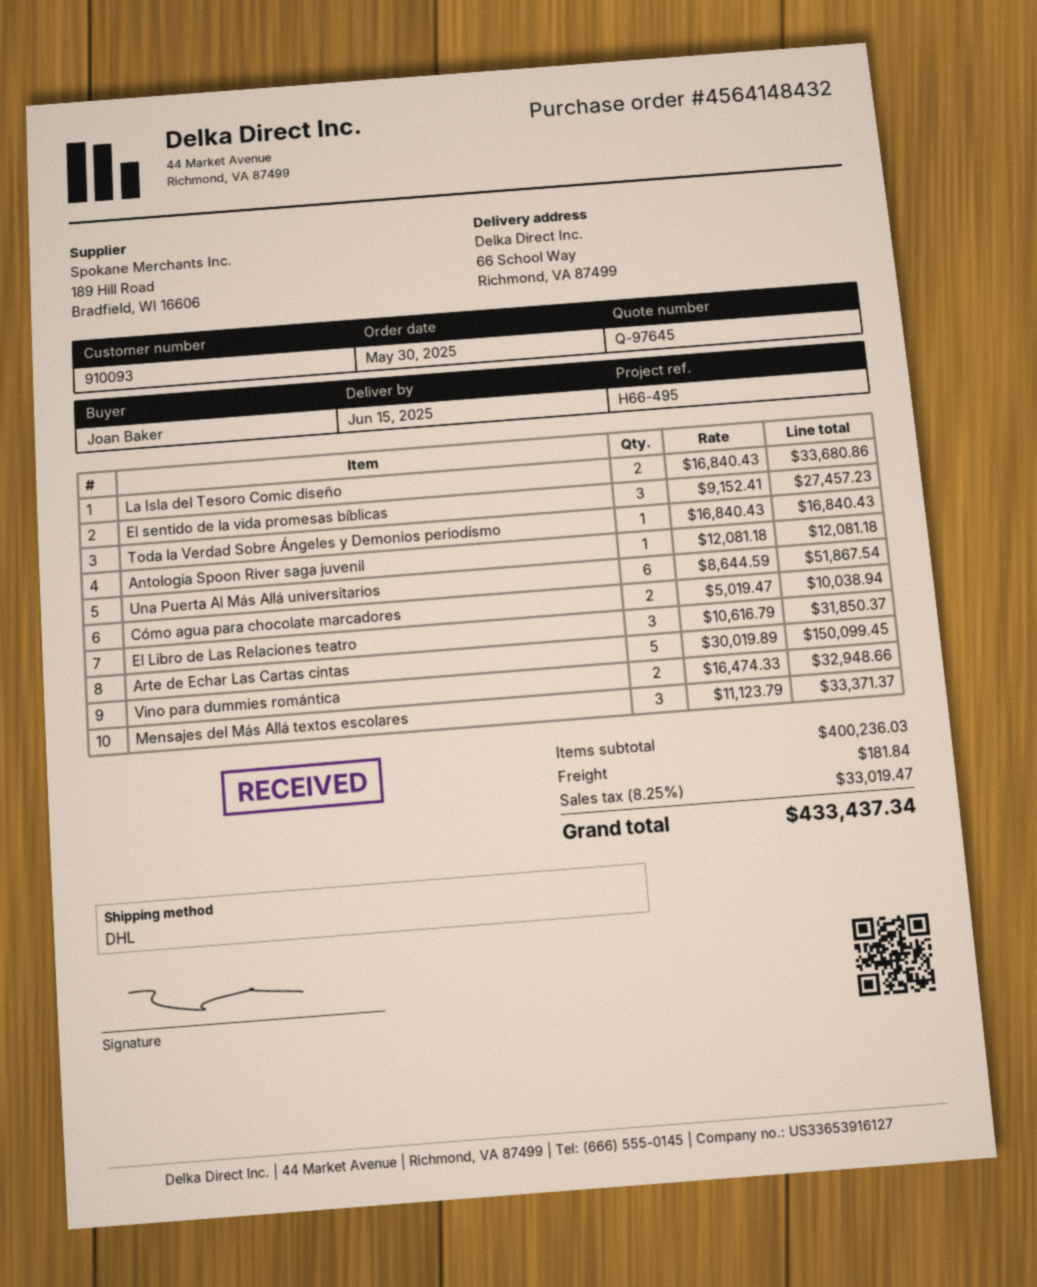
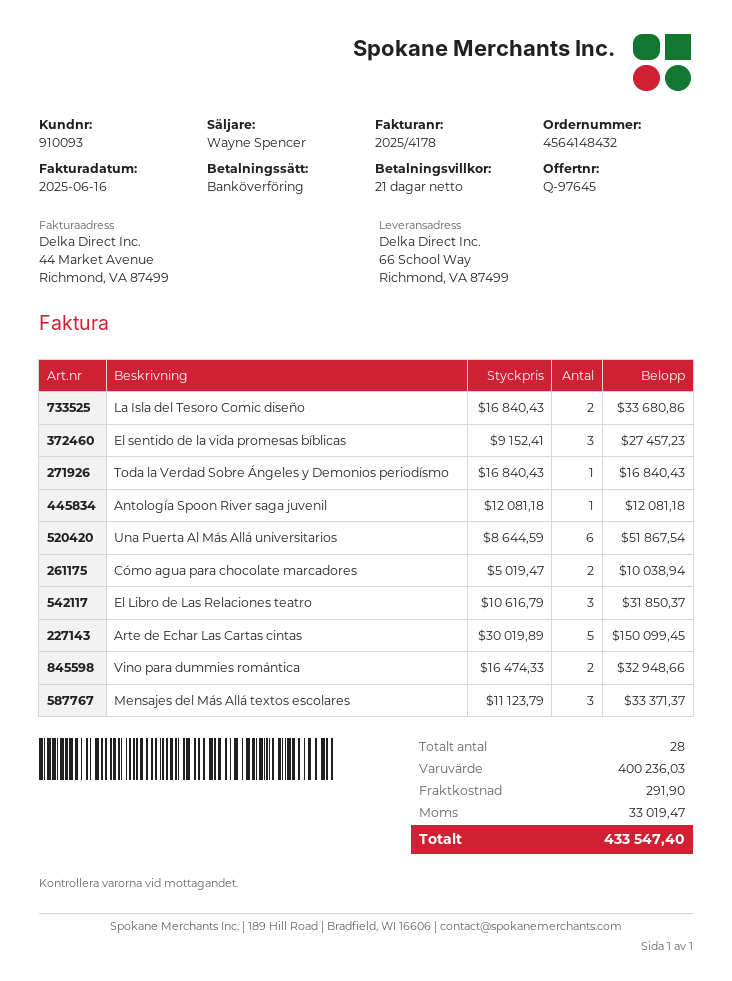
shipping: 181.84 -> 291.90
total: 433437.34 -> 433547.40

